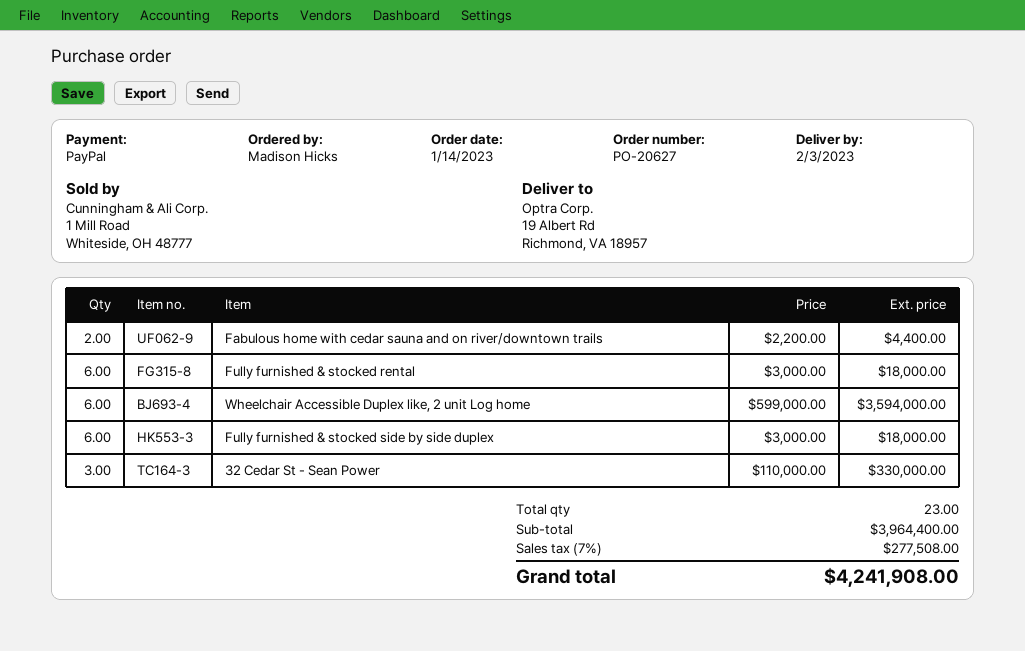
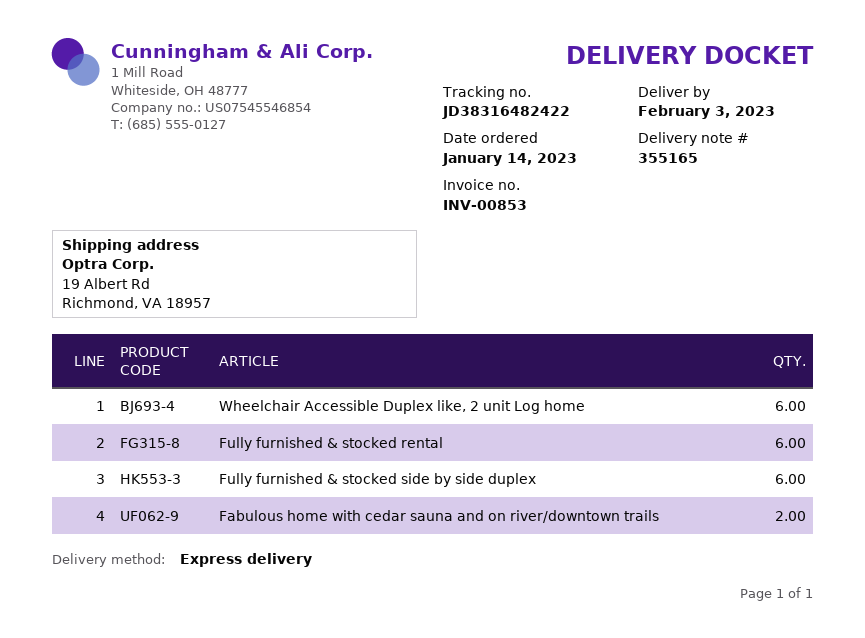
32 Cedar St - Sean Power: 3 -> none

